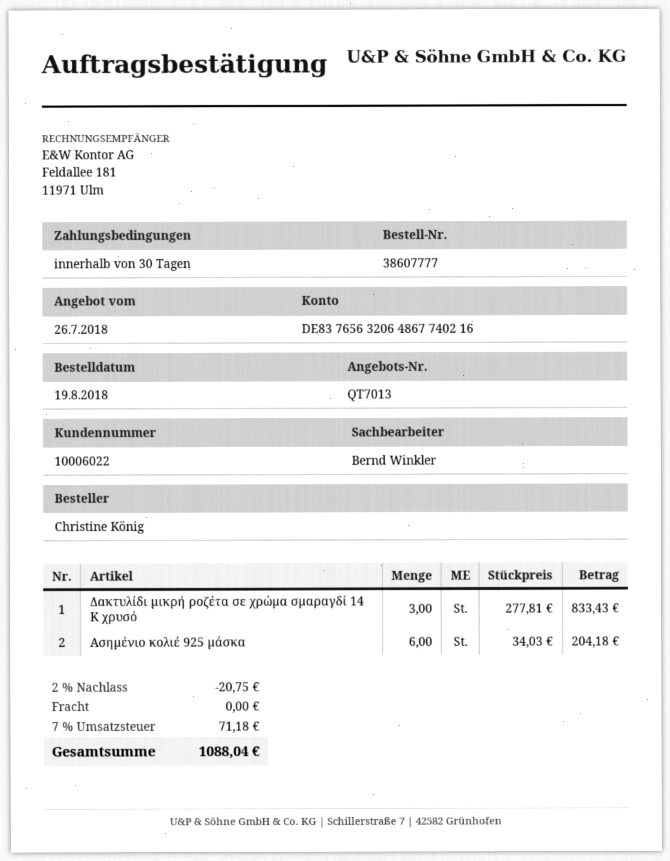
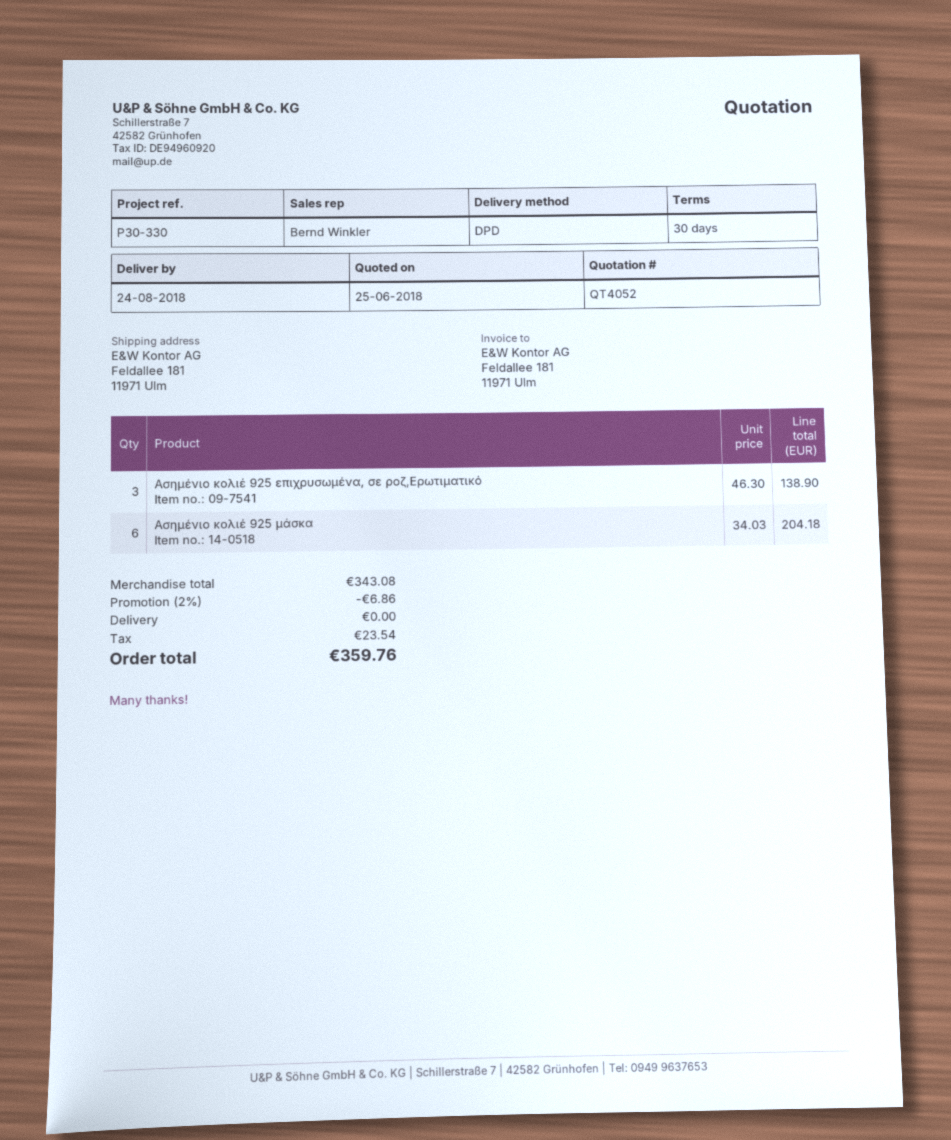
quote number: QT7013 -> QT4052
quote date: 2018-07-26 -> 2018-06-25
Δακτυλίδι μικρή ροζέτα σε χρώμα σμαραγδί 14 Κ χρυσό: 3 x 277.81 = 833.43 -> none
Ασημένιο κολιέ 925 επιχρυσωμένα, σε ροζ,Ερωτιματικό: none -> 3 x 46.30 = 138.90
discount: 2% = 20.75 -> 2% = 6.86
tax: 71.18 -> 23.54
total: 1088.04 -> 359.76

